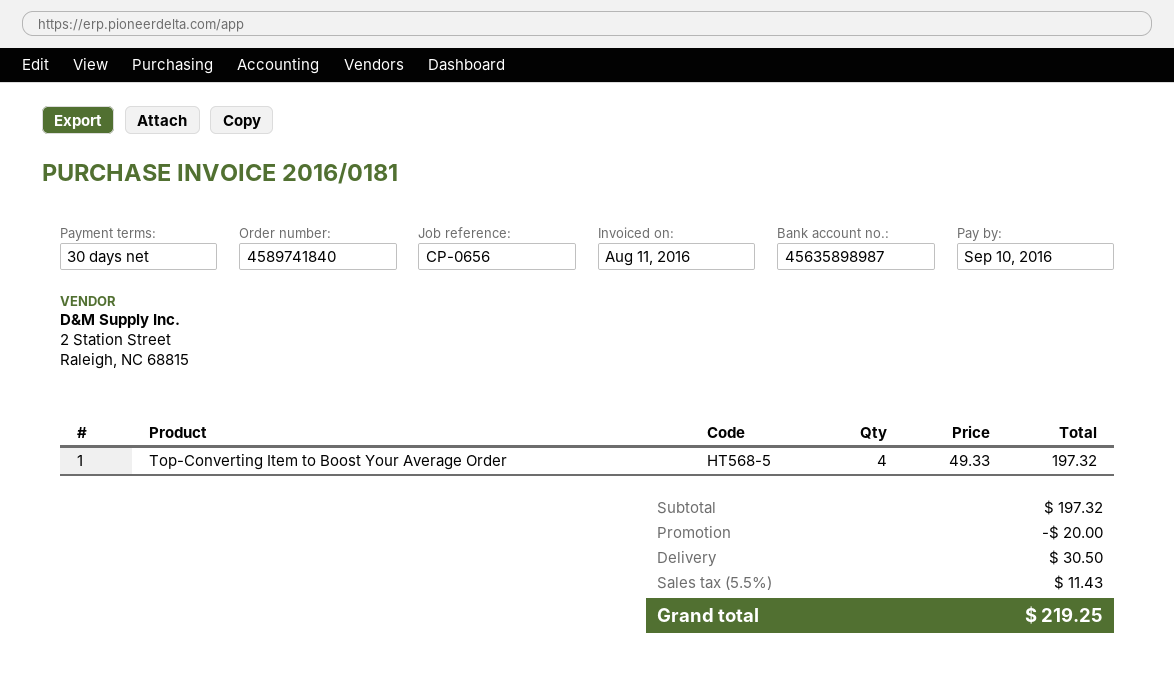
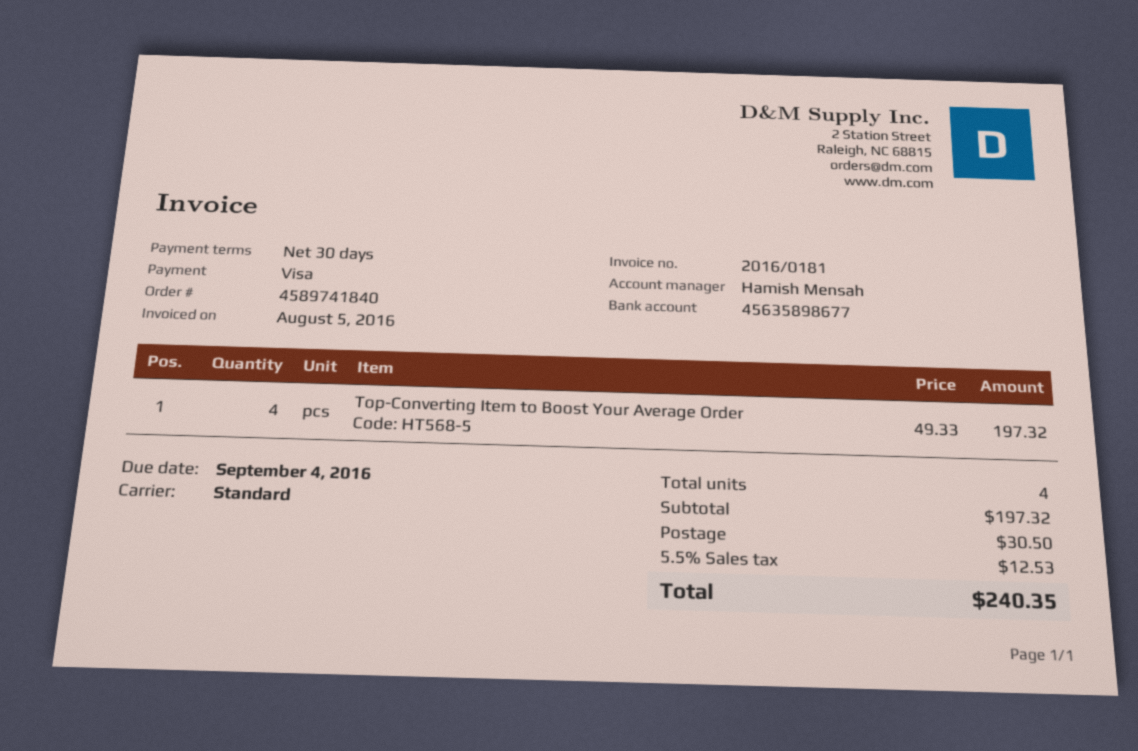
invoice date: 2016-08-11 -> 2016-08-05
due date: 2016-09-10 -> 2016-09-04
bank account: 45635898987 -> 45635898677
discount: 20.00 -> none
tax: 5.5% = 11.43 -> 5.5% = 12.53
total: 219.25 -> 240.35

